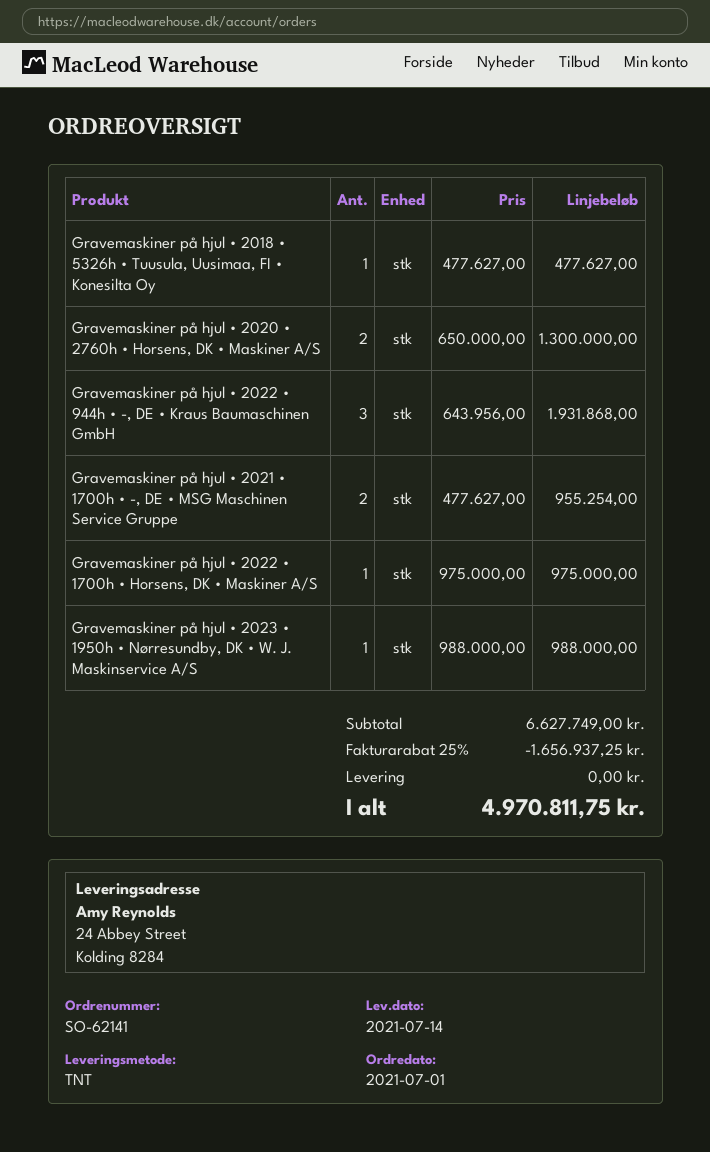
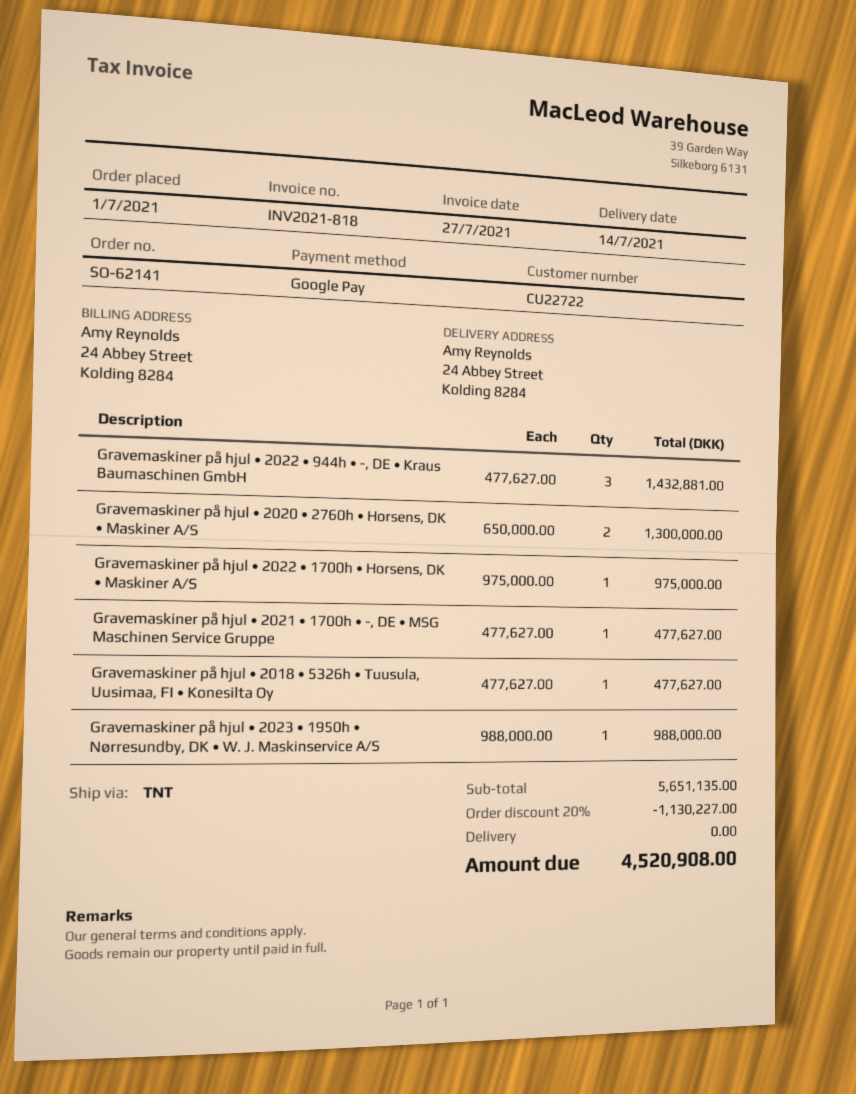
Gravemaskiner på hjul • 2022 • 944h • -, DE • Kraus Baumaschinen GmbH: 3 x 643956.00 = 1931868.00 -> 3 x 477627.00 = 1432881.00
Gravemaskiner på hjul • 2021 • 1700h • -, DE • MSG Maschinen Service Gruppe: 2 x 477627.00 = 955254.00 -> 1 x 477627.00 = 477627.00
subtotal: 6627749.00 -> 5651135.00
discount: 25% = 1656937.25 -> 20% = 1130227.00
total: 4970811.75 -> 4520908.00

